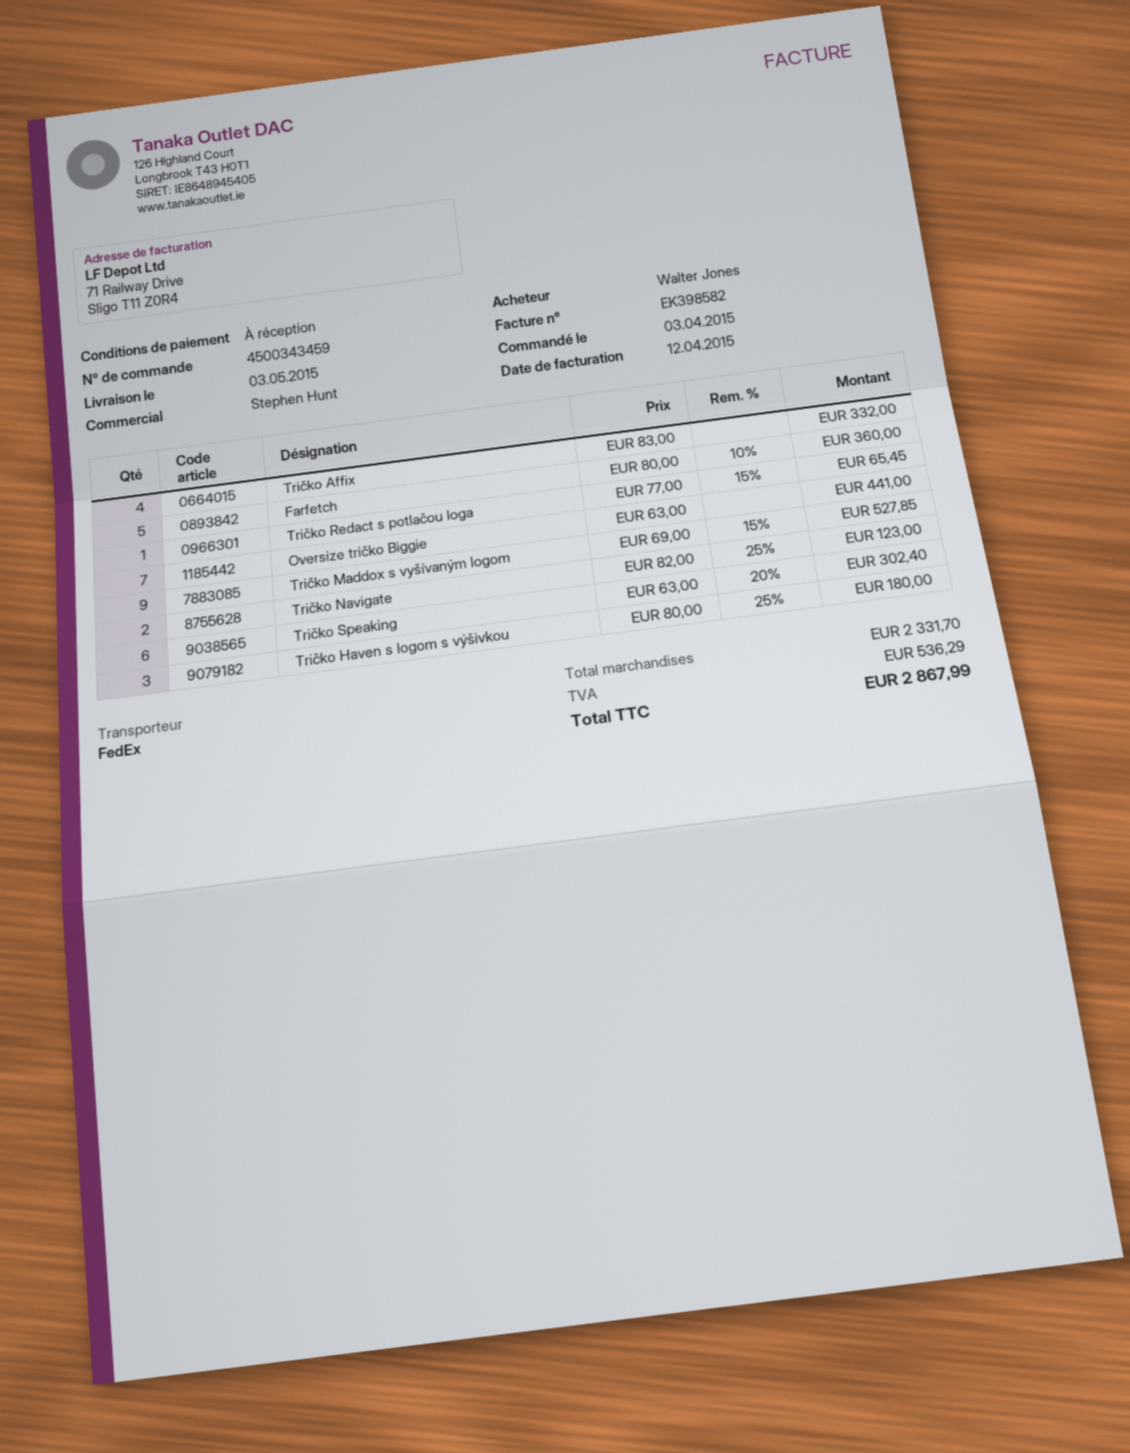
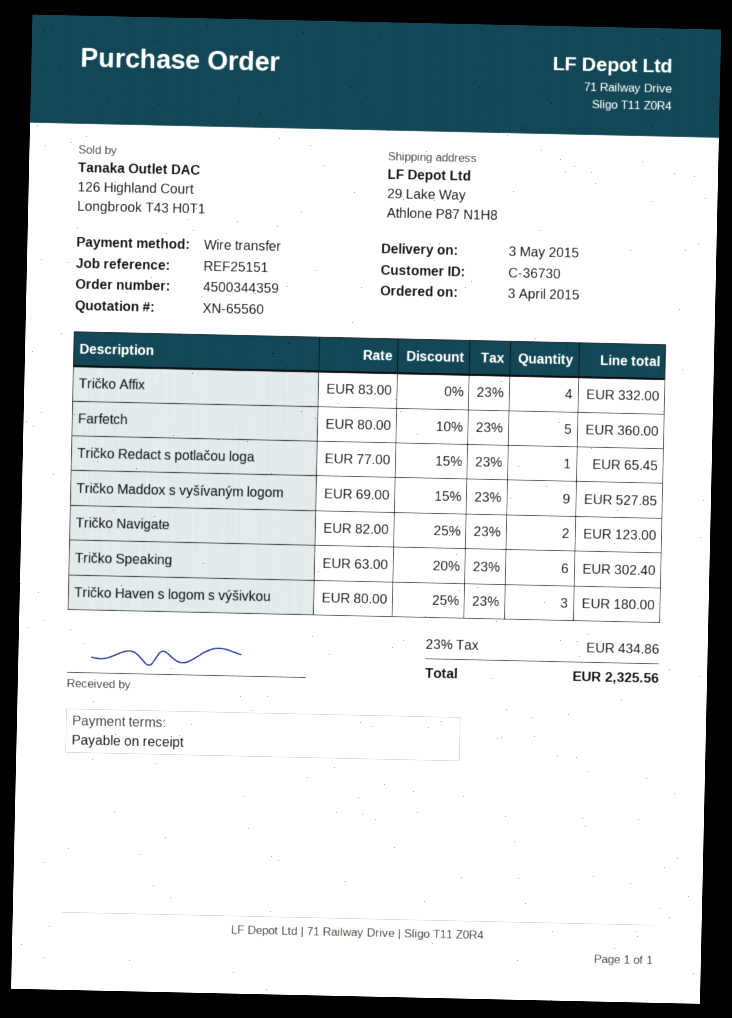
order number: 4500343459 -> 4500344359
Oversize tričko Biggie: 7 x 63.00 = 441.00 -> none
tax: 536.29 -> 434.86
total: 2867.99 -> 2325.56

